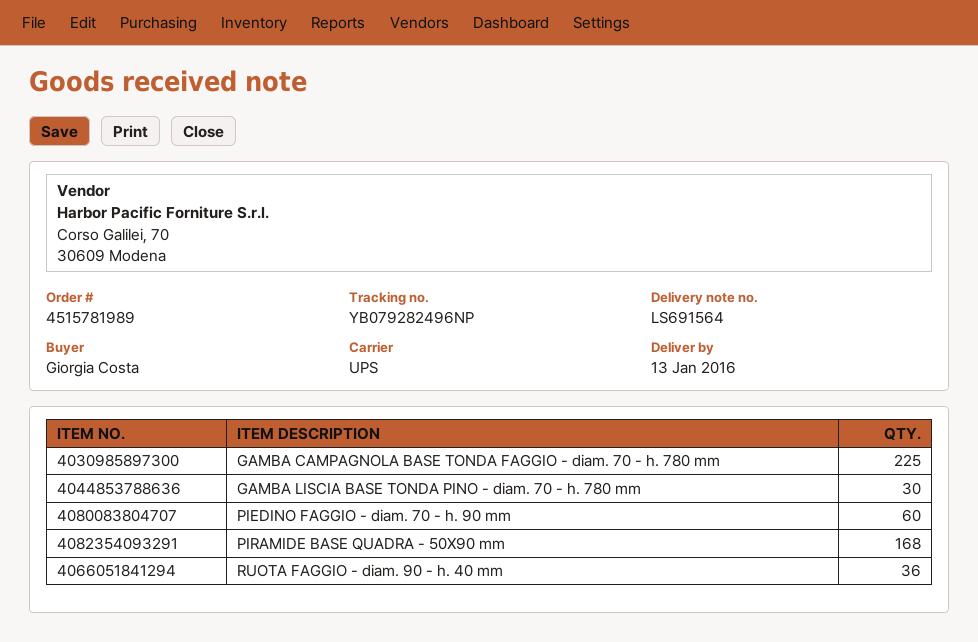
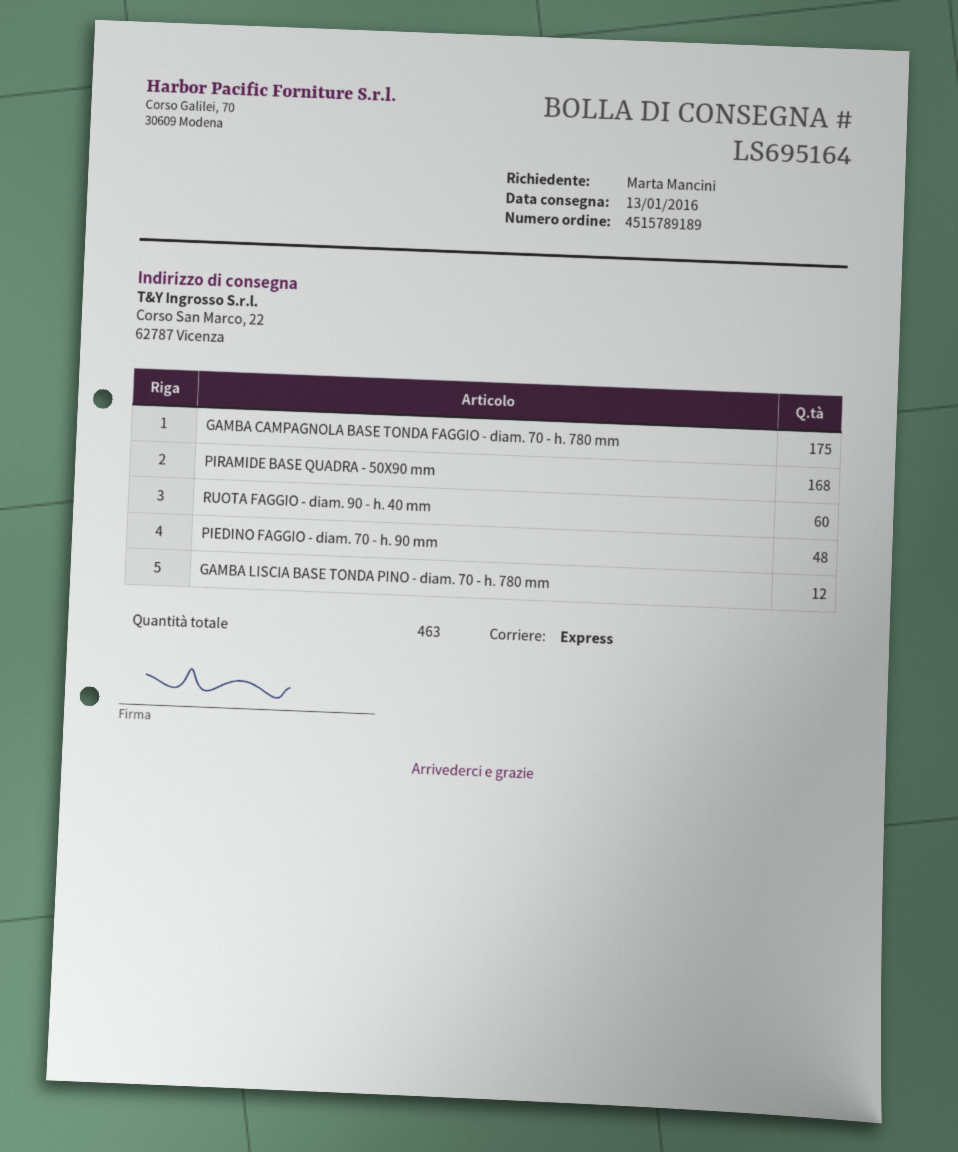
order number: 4515781989 -> 4515789189
delivery note number: LS691564 -> LS695164
ordered by: Giorgia Costa -> Marta Mancini
shipping method: UPS -> express
GAMBA CAMPAGNOLA BASE TONDA FAGGIO - diam. 70 - h. 780 mm: 225 -> 175
GAMBA LISCIA BASE TONDA PINO - diam. 70 - h. 780 mm: 30 -> 12
PIEDINO FAGGIO - diam. 70 - h. 90 mm: 60 -> 48
RUOTA FAGGIO - diam. 90 - h. 40 mm: 36 -> 60

